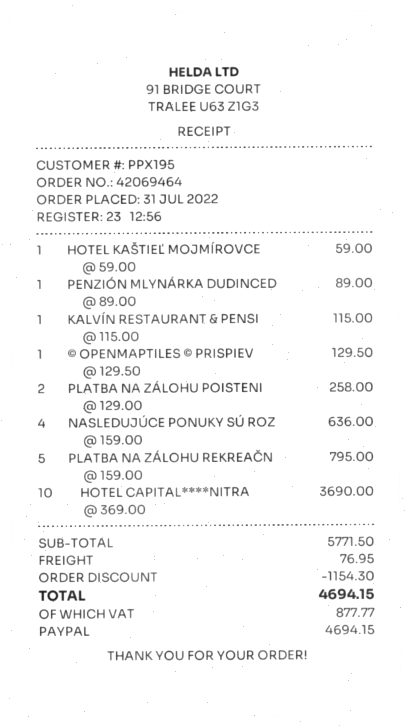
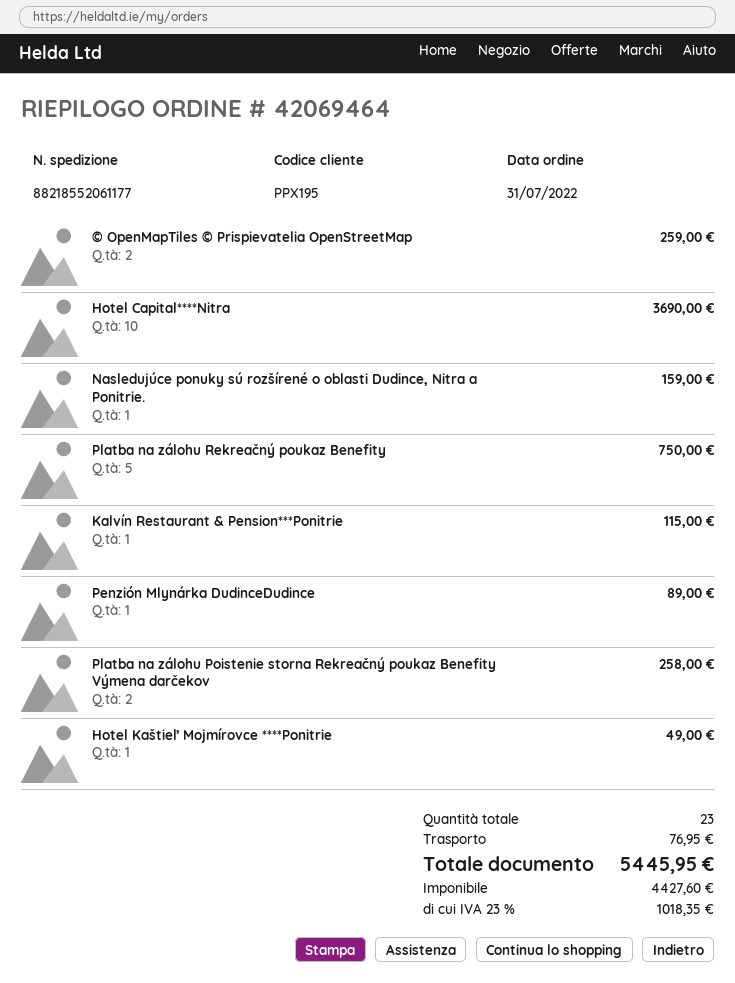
HOTEL KAŠTIEĽ MOJMÍROVCE: 1 for 59.00 -> 1 for 49.00
© OPENMAPTILES © PRISPIEV: 1 for 129.50 -> 2 for 259.00
NASLEDUJÚCE PONUKY SÚ ROZ: 4 for 636.00 -> 1 for 159.00
PLATBA NA ZÁLOHU REKREAČN: 5 for 795.00 -> 5 for 750.00
discount: 1154.30 -> none
tax: 877.77 -> 1018.35
total: 4694.15 -> 5445.95

